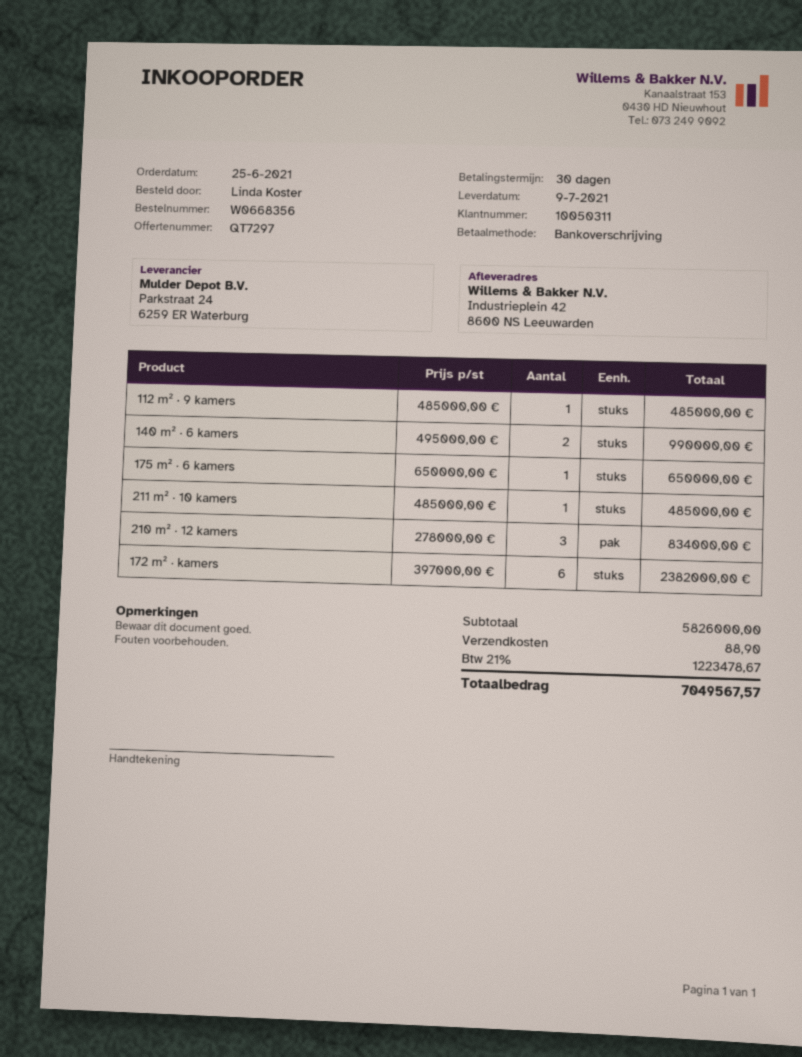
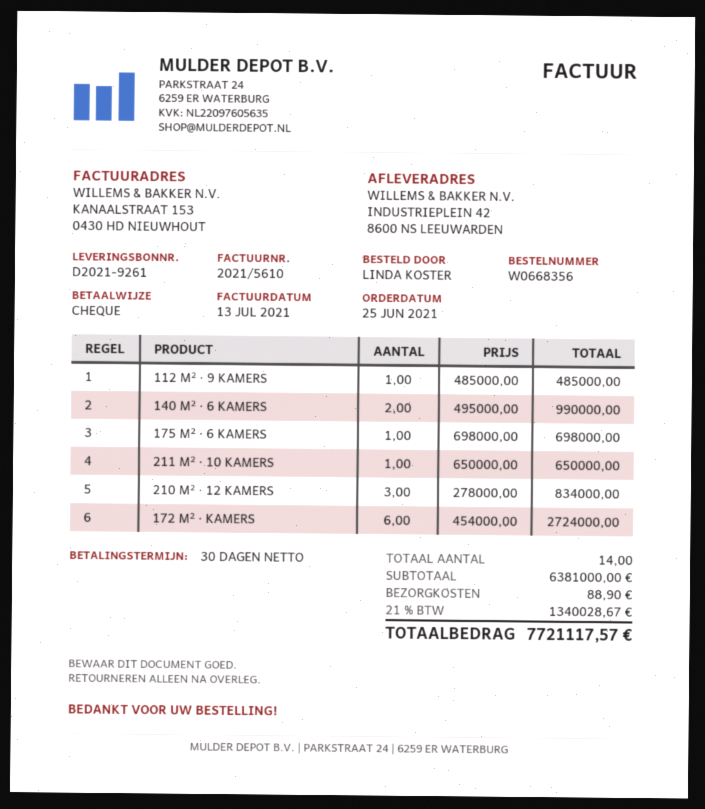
payment method: bank transfer -> cheque
175 m² · 6 kamers: 1 x 650000.00 = 650000.00 -> 1 x 698000.00 = 698000.00
211 m² · 10 kamers: 1 x 485000.00 = 485000.00 -> 1 x 650000.00 = 650000.00
172 m² · kamers: 6 x 397000.00 = 2382000.00 -> 6 x 454000.00 = 2724000.00
subtotal: 5826000.00 -> 6381000.00
tax: 21% = 1223478.67 -> 21% = 1340028.67
total: 7049567.57 -> 7721117.57

